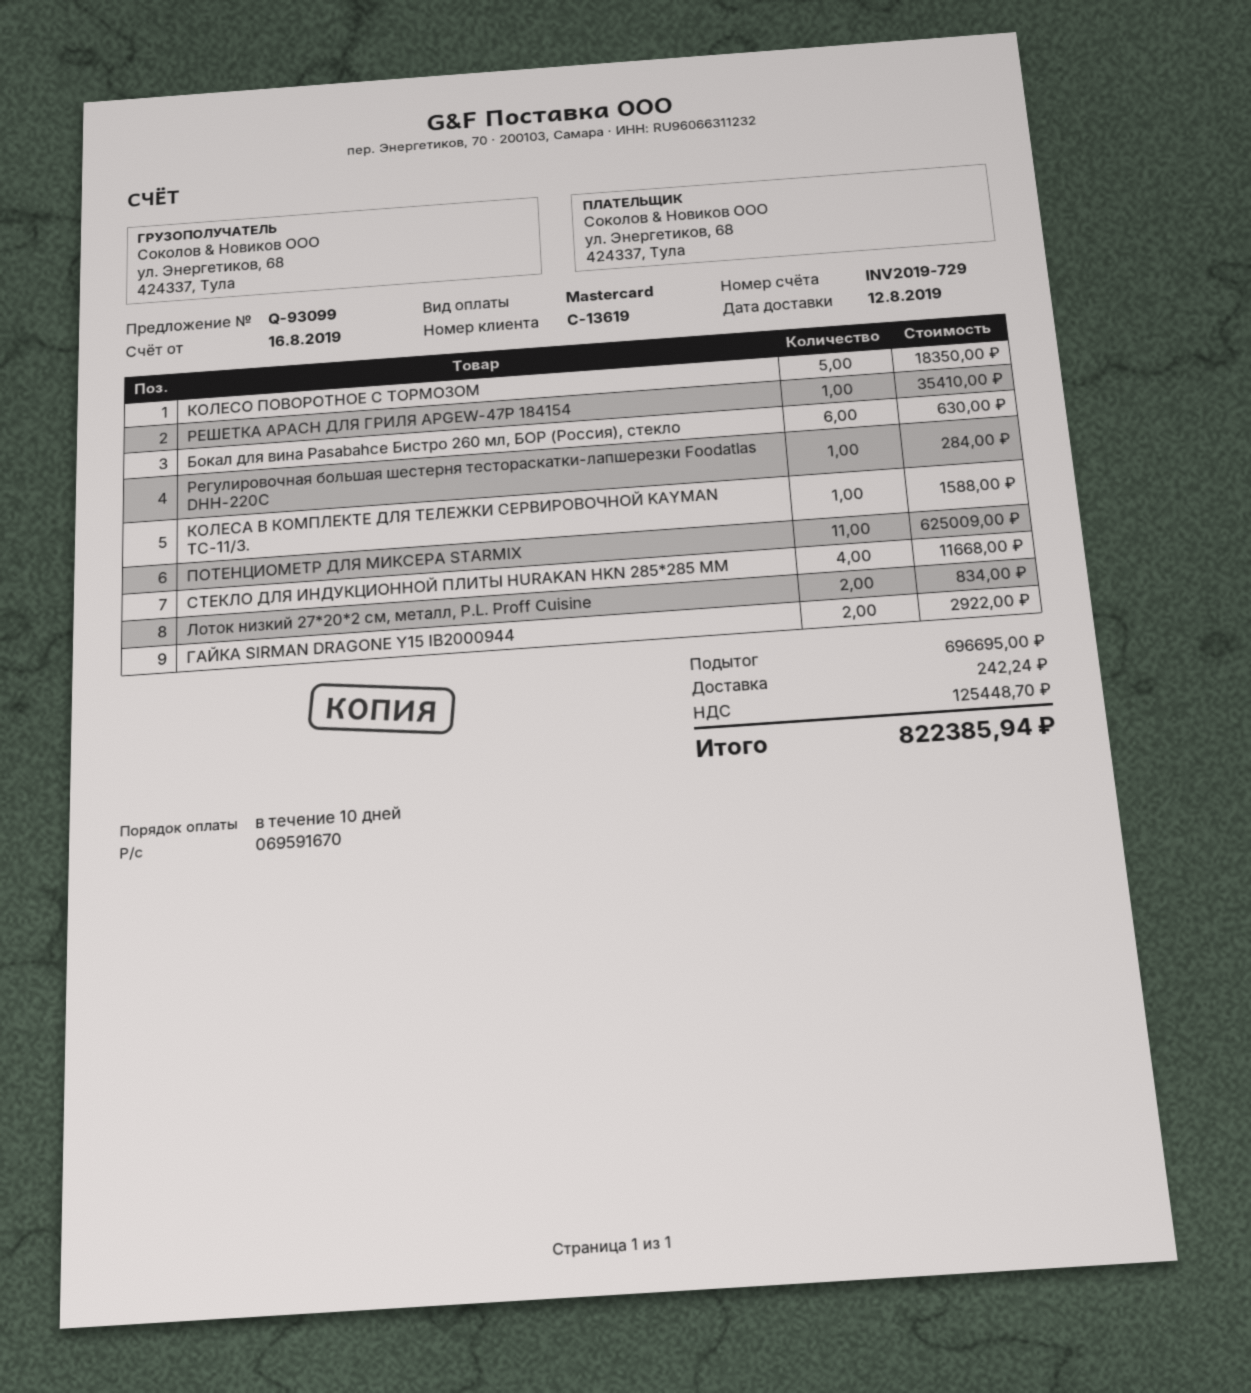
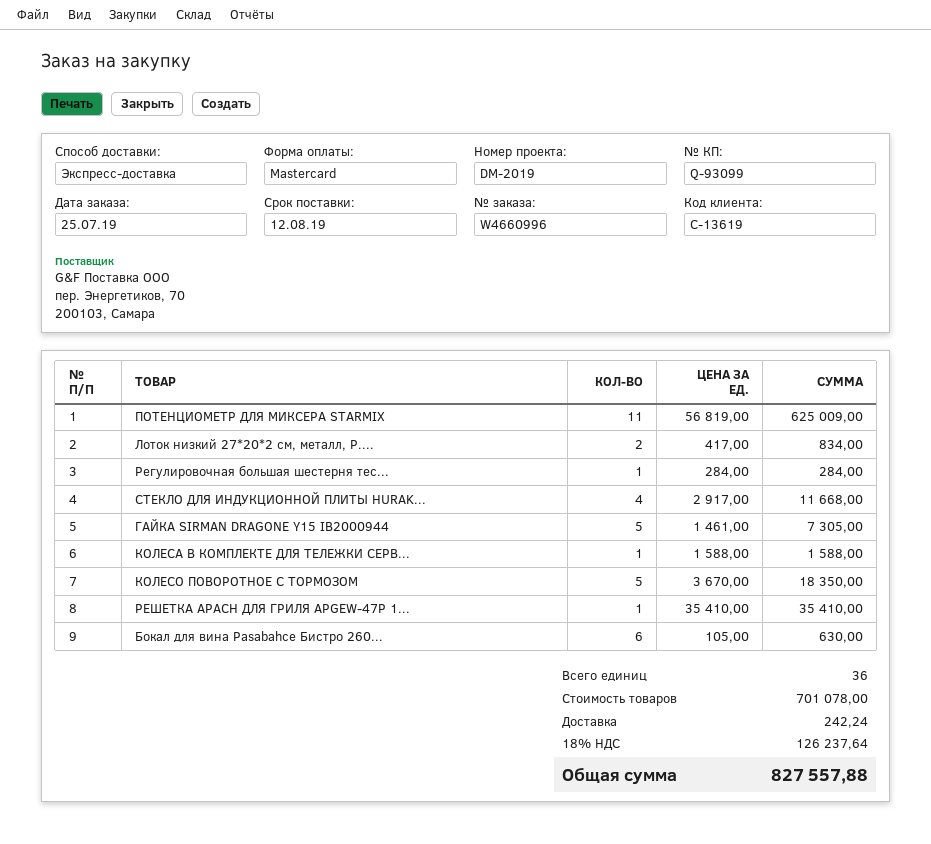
ГАЙКА SIRMAN DRAGONE Y15 IB2000944: 2 for 2922.00 -> 5 for 7305.00
subtotal: 696695.00 -> 701078.00
tax: 125448.70 -> 126237.64
total: 822385.94 -> 827557.88

